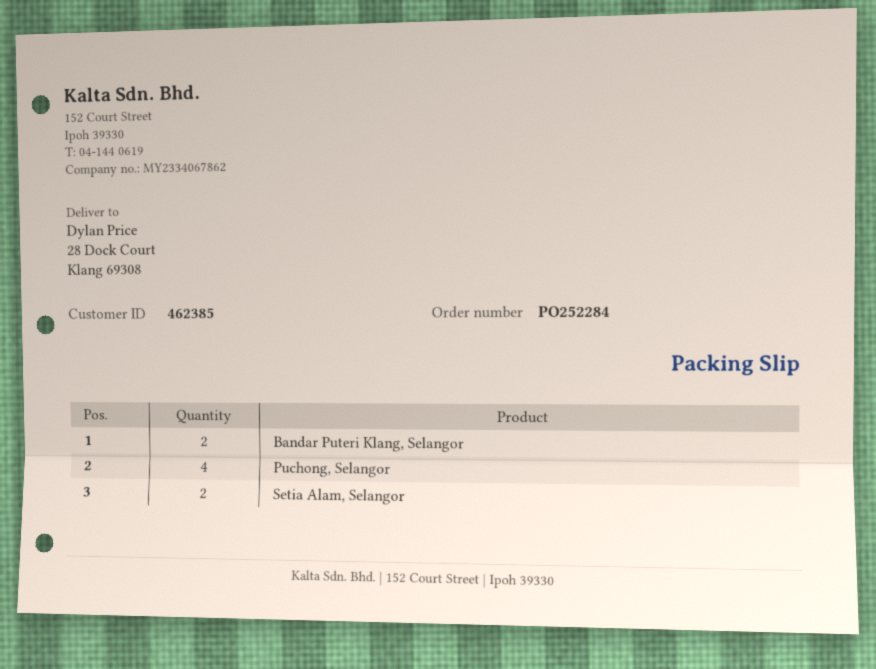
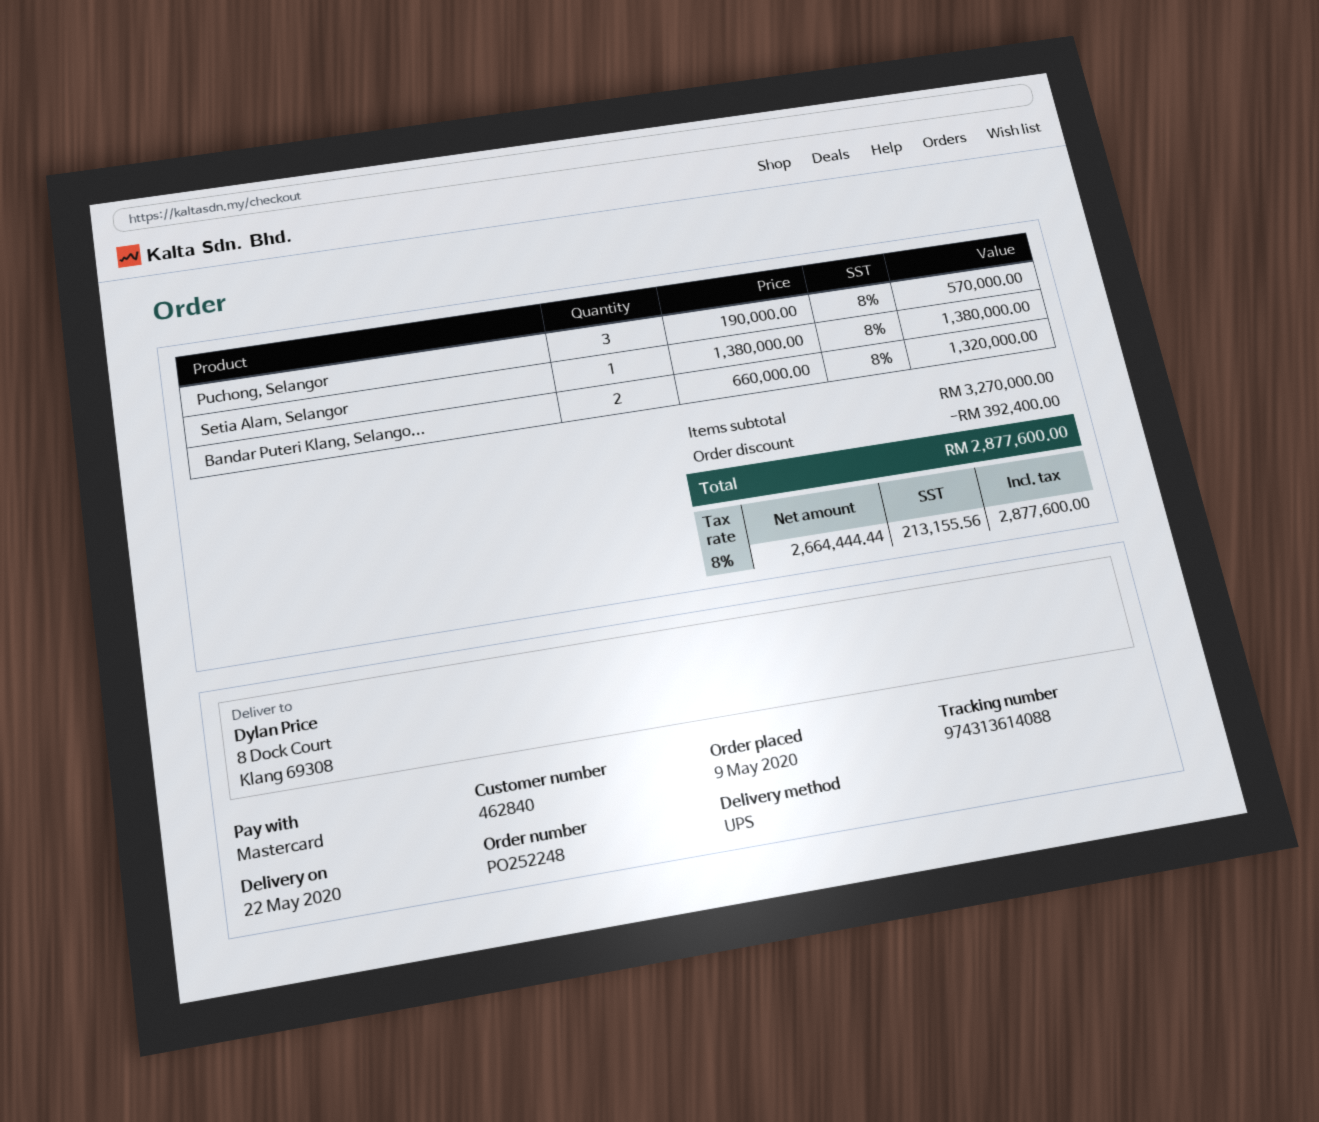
order number: PO252284 -> PO252248
customer number: 462385 -> 462840
ship to: 28 Dock Court, Klang 69308 -> 8 Dock Court, Klang 69308
Puchong, Selangor: 4 -> 3
Setia Alam, Selangor: 2 -> 1

